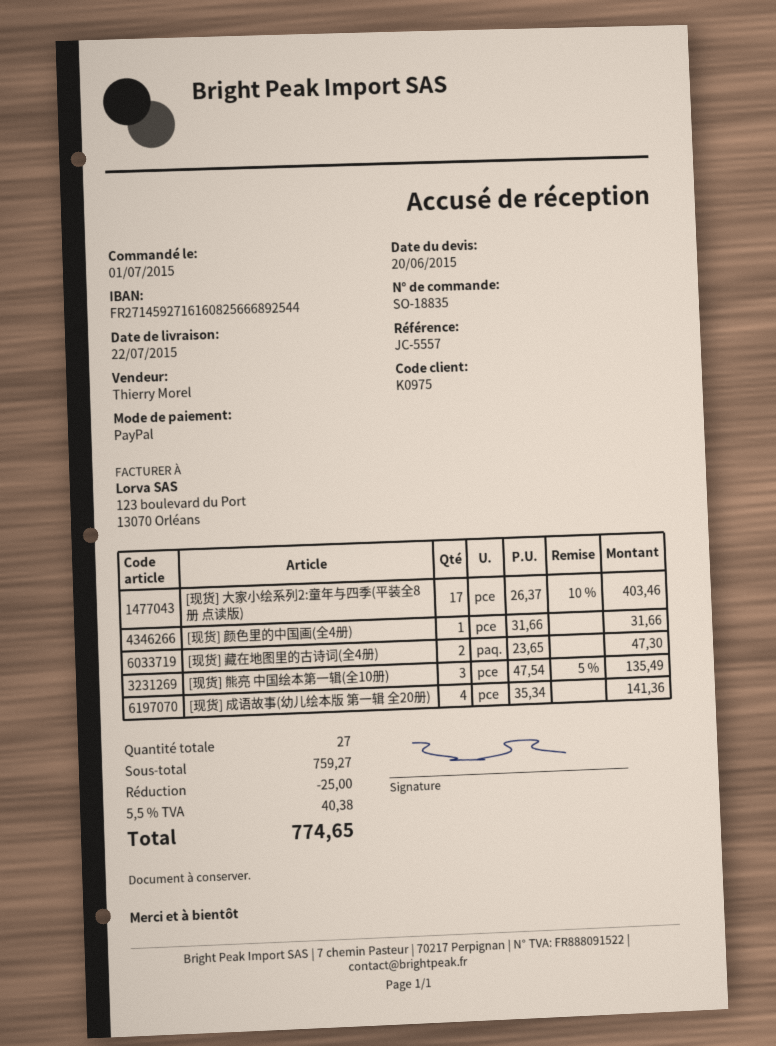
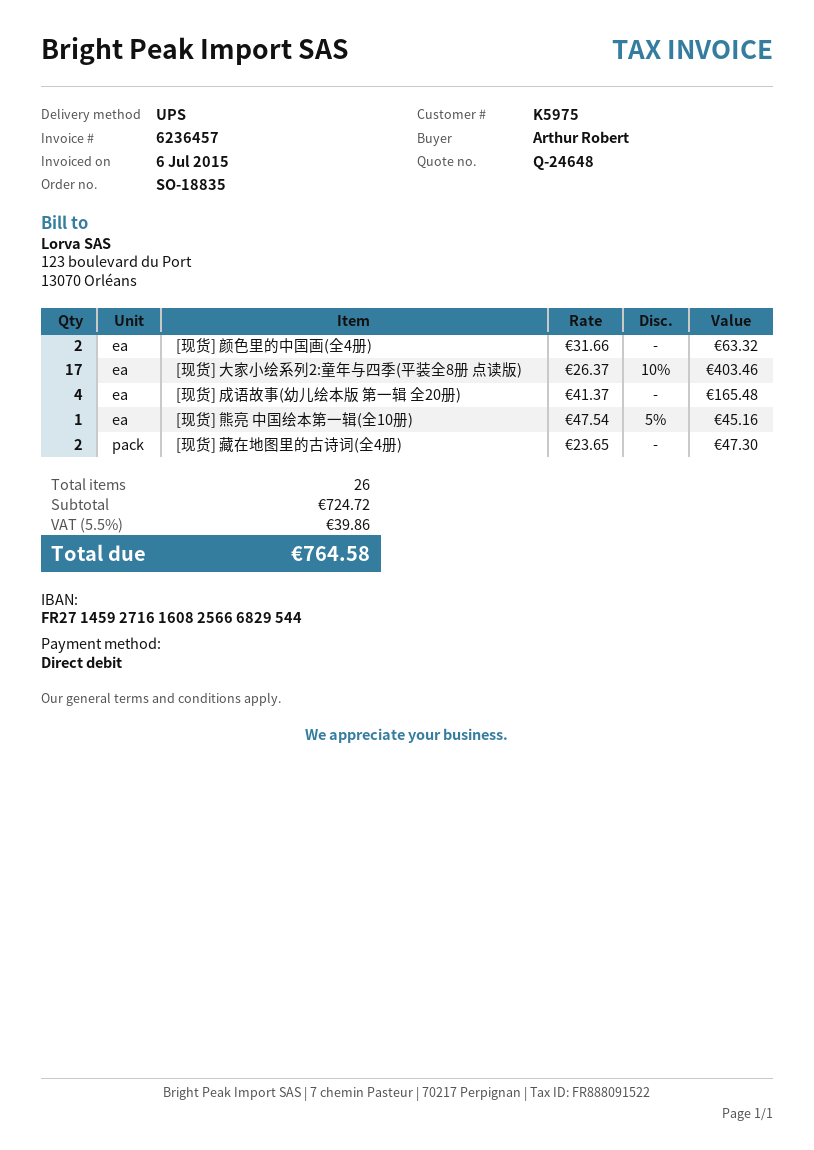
customer number: K0975 -> K5975
payment method: PayPal -> direct debit
bank account: FR2714592716160825666892544 -> FR2714592716160825666829544
[现货] 颜色里的中国画(全4册): 1 x 31.66 = 31.66 -> 2 x 31.66 = 63.32
[现货] 熊亮 中国绘本第一辑(全10册): 3 x 47.54 - 5% = 135.49 -> 1 x 47.54 - 5% = 45.16
[现货] 成语故事(幼儿绘本版 第一辑 全20册): 4 x 35.34 = 141.36 -> 4 x 41.37 = 165.48
total quantity: 27 -> 26
subtotal: 759.27 -> 724.72
discount: 25.00 -> none
tax: 5.5% = 40.38 -> 5.5% = 39.86
total: 774.65 -> 764.58

